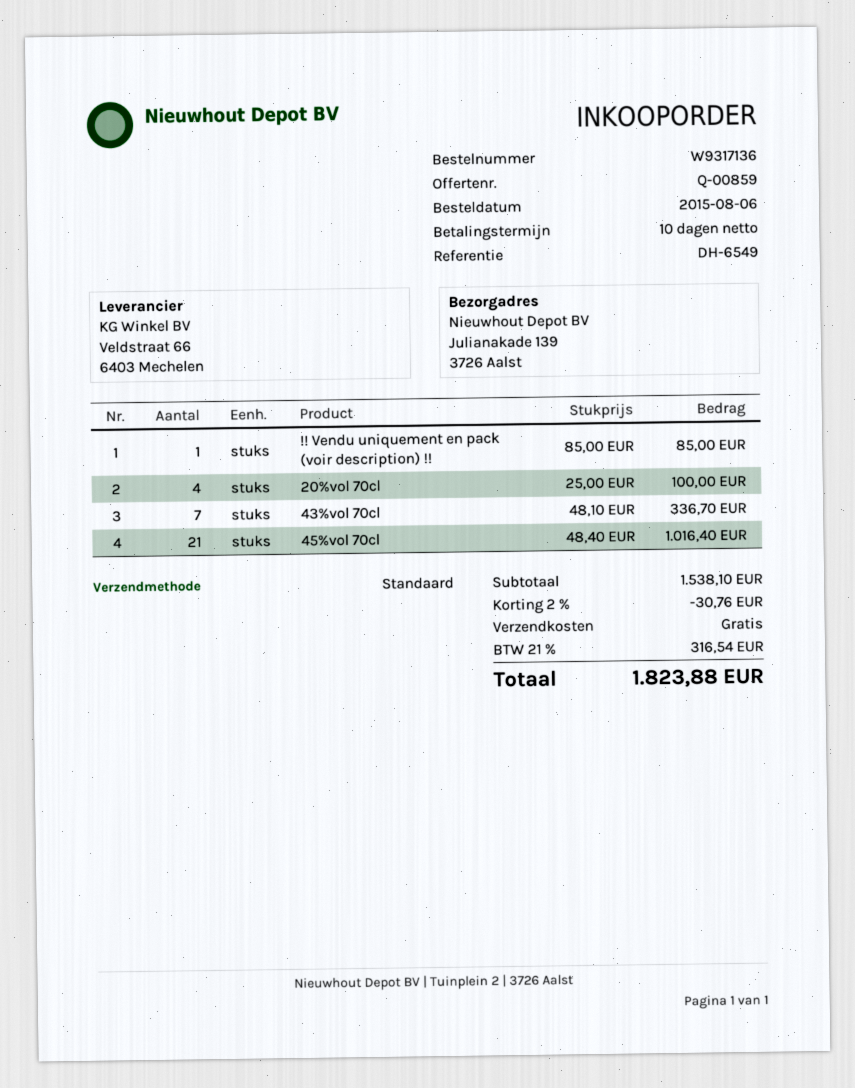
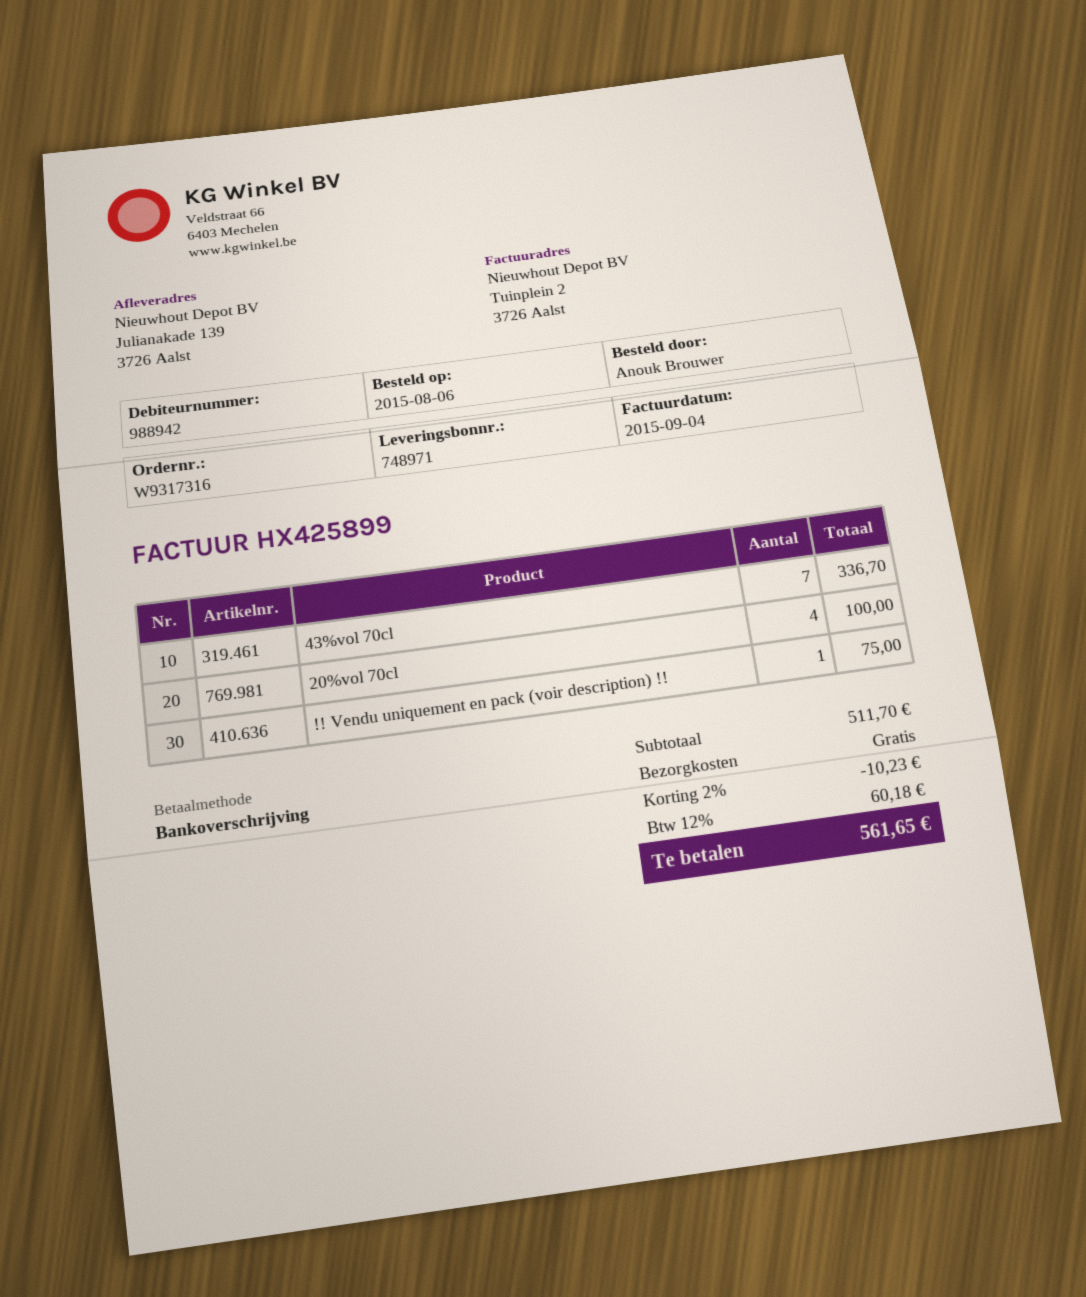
order number: W9317136 -> W9317316
!! Vendu uniquement en pack (voir description) !!: 1 for 85.00 -> 1 for 75.00
45%vol 70cl: 21 for 1016.40 -> none
subtotal: 1538.10 -> 511.70
discount: 2% = 30.76 -> 2% = 10.23
tax: 21% = 316.54 -> 12% = 60.18
total: 1823.88 -> 561.65

